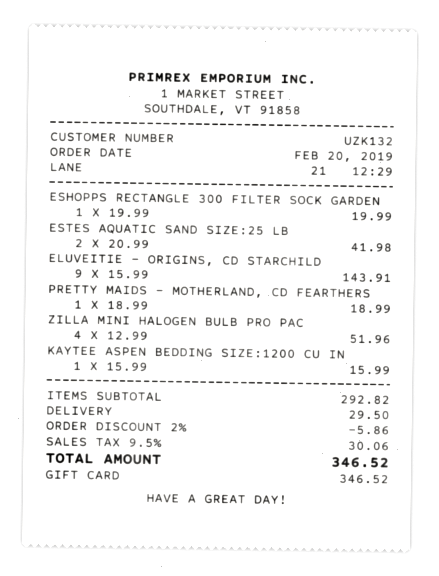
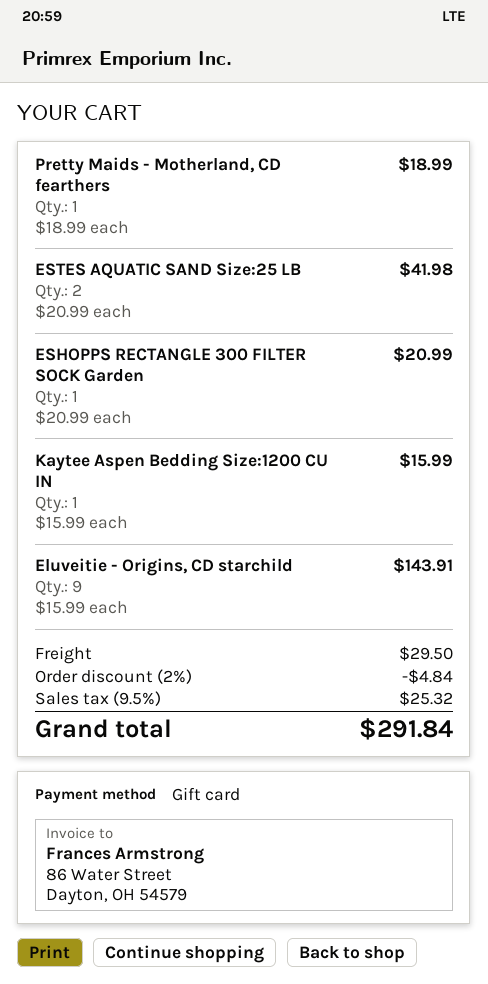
ESHOPPS RECTANGLE 300 FILTER SOCK GARDEN: 1 x 19.99 = 19.99 -> 1 x 20.99 = 20.99
ZILLA MINI HALOGEN BULB PRO PAC: 4 x 12.99 = 51.96 -> none
discount: 2% = 5.86 -> 2% = 4.84
tax: 9.5% = 30.06 -> 9.5% = 25.32
total: 346.52 -> 291.84

